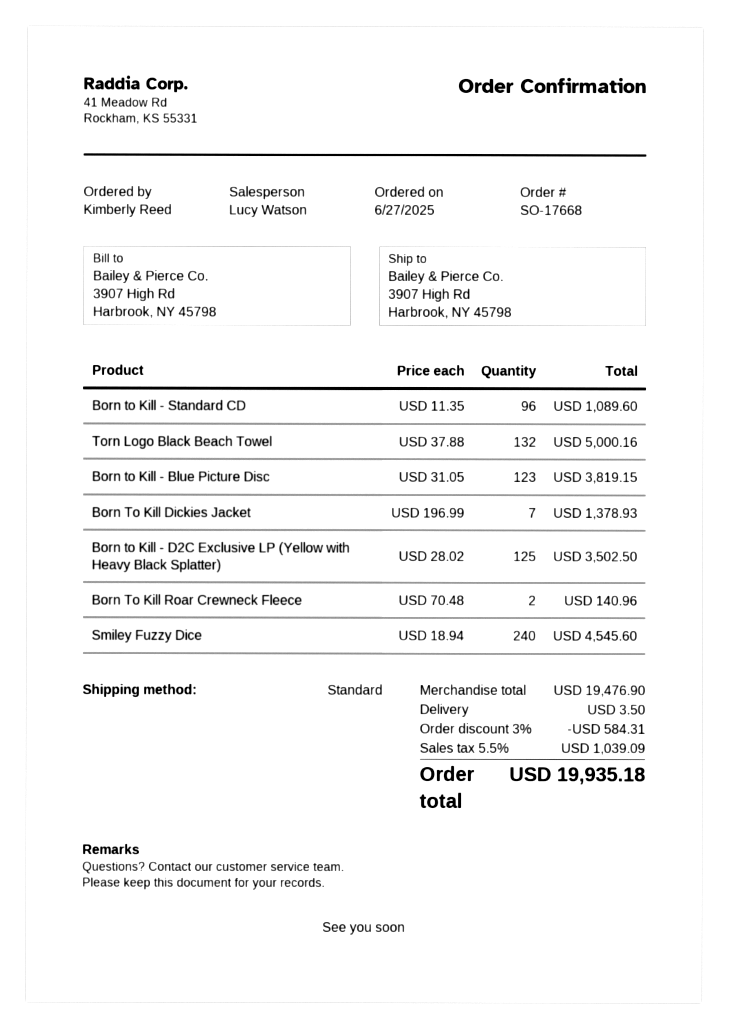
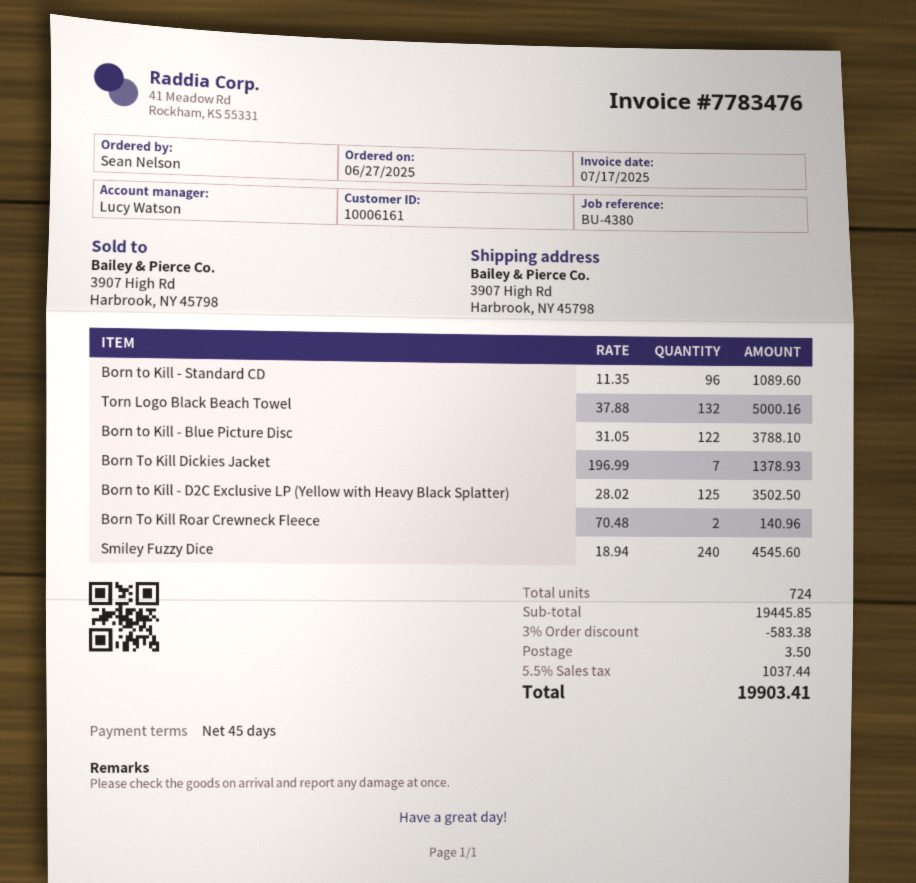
ordered by: Kimberly Reed -> Sean Nelson
Born to Kill - Blue Picture Disc: 123 x 31.05 = 3819.15 -> 122 x 31.05 = 3788.10
subtotal: 19476.90 -> 19445.85
discount: 3% = 584.31 -> 3% = 583.38
tax: 5.5% = 1039.09 -> 5.5% = 1037.44
total: 19935.18 -> 19903.41

